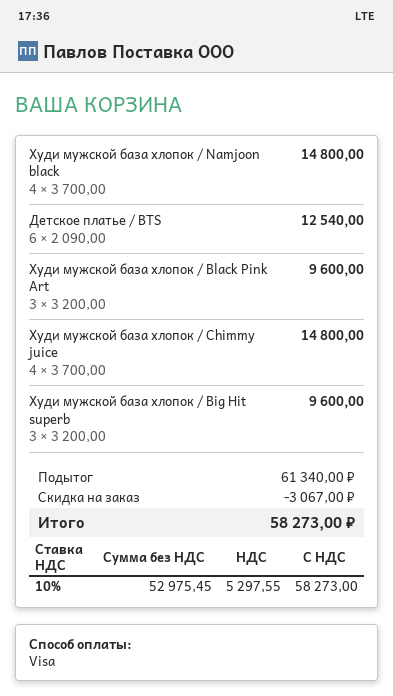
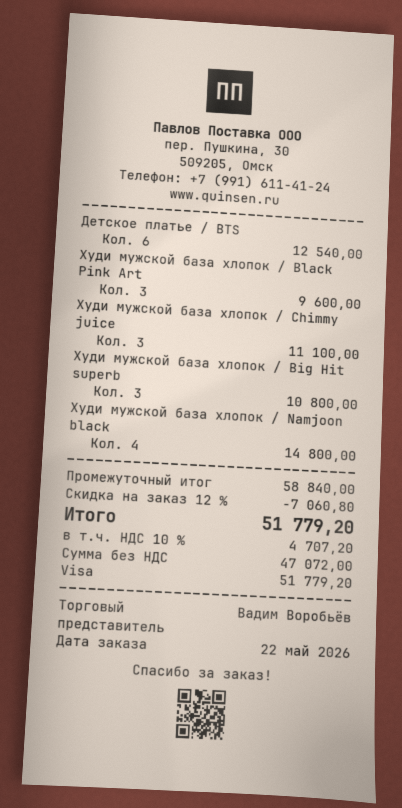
Худи мужской база хлопок / Chimmy juice: 4 for 14800.00 -> 3 for 11100.00
Худи мужской база хлопок / Big Hit superb: 3 for 9600.00 -> 3 for 10800.00
subtotal: 61340.00 -> 58840.00
discount: 3067.00 -> 7060.80
net: 52975.45 -> 47072.00
tax: 10% = 5297.55 -> 10% = 4707.20
total: 58273.00 -> 51779.20

